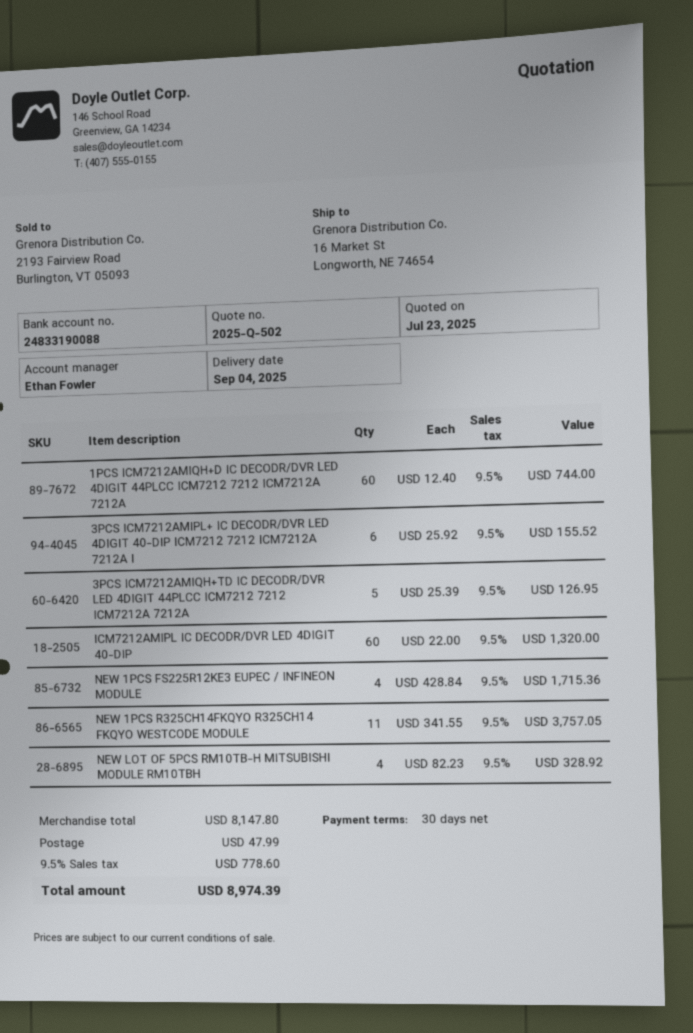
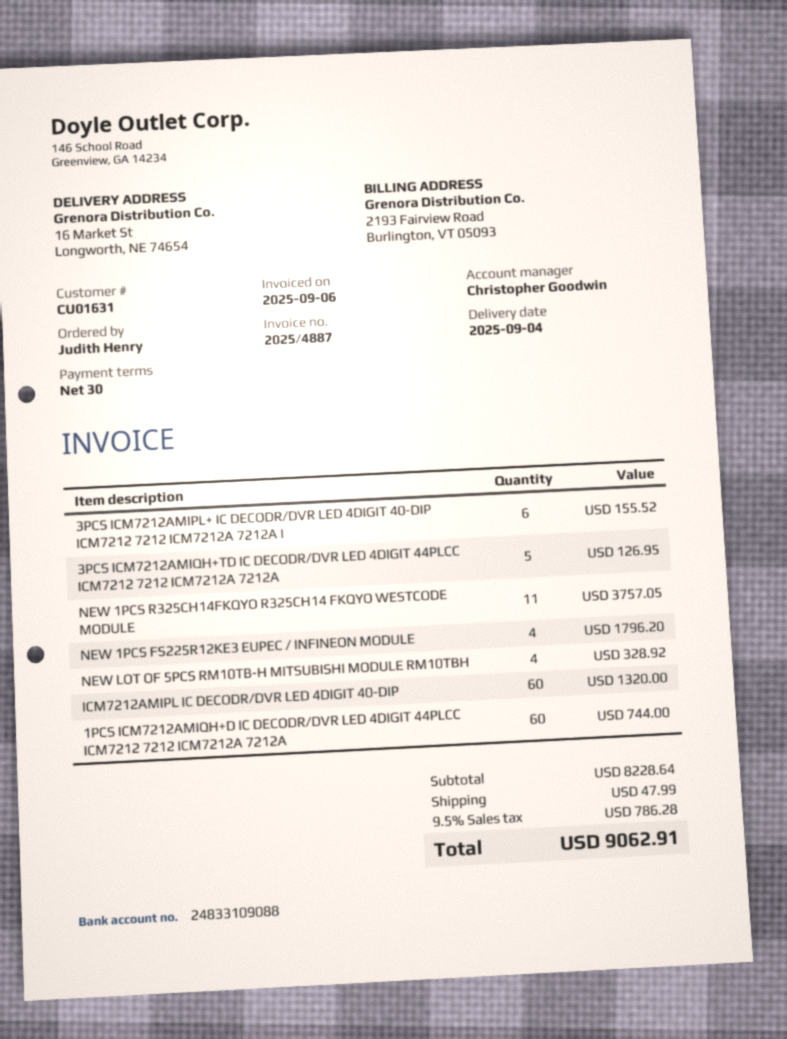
sales rep: Ethan Fowler -> Christopher Goodwin
bank account: 24833190088 -> 24833109088
NEW 1PCS FS225R12KE3 EUPEC / INFINEON MODULE: 4 for 1715.36 -> 4 for 1796.20
subtotal: 8147.80 -> 8228.64
tax: 9.5% = 778.60 -> 9.5% = 786.28
total: 8974.39 -> 9062.91

